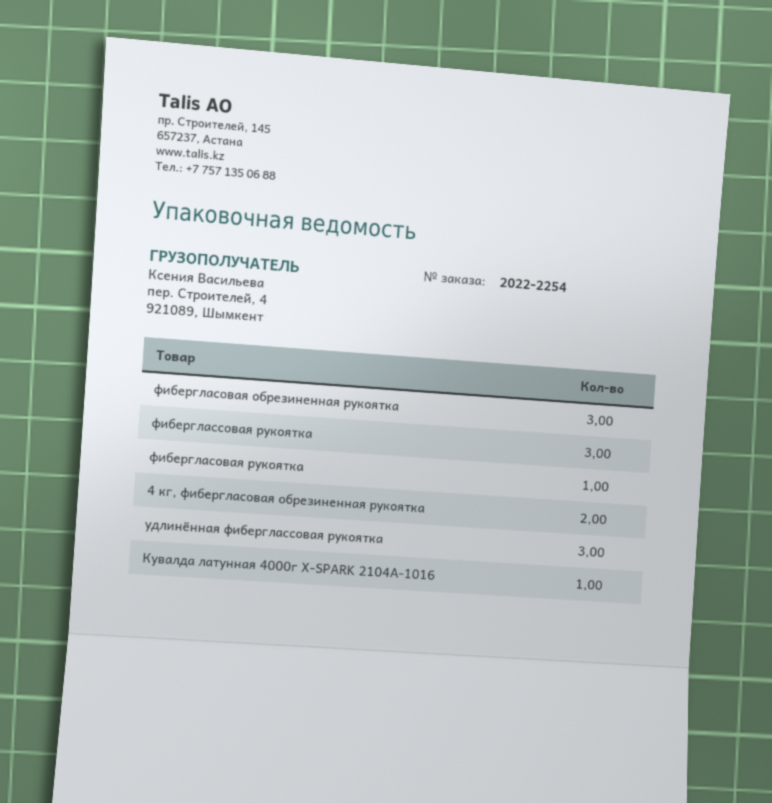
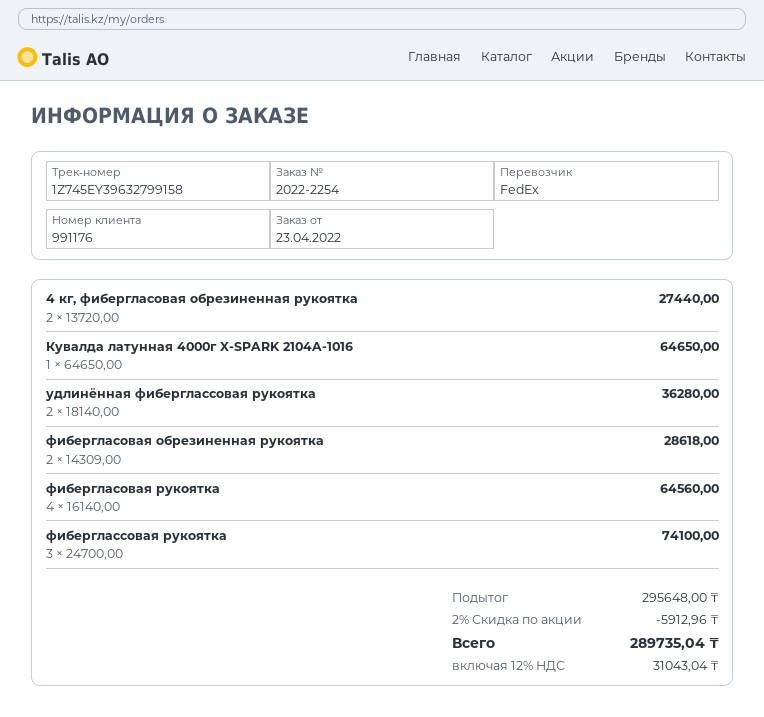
фибергласовая обрезиненная рукоятка: 3 -> 2
фибергласовая рукоятка: 1 -> 4
удлинённая фиберглассовая рукоятка: 3 -> 2

